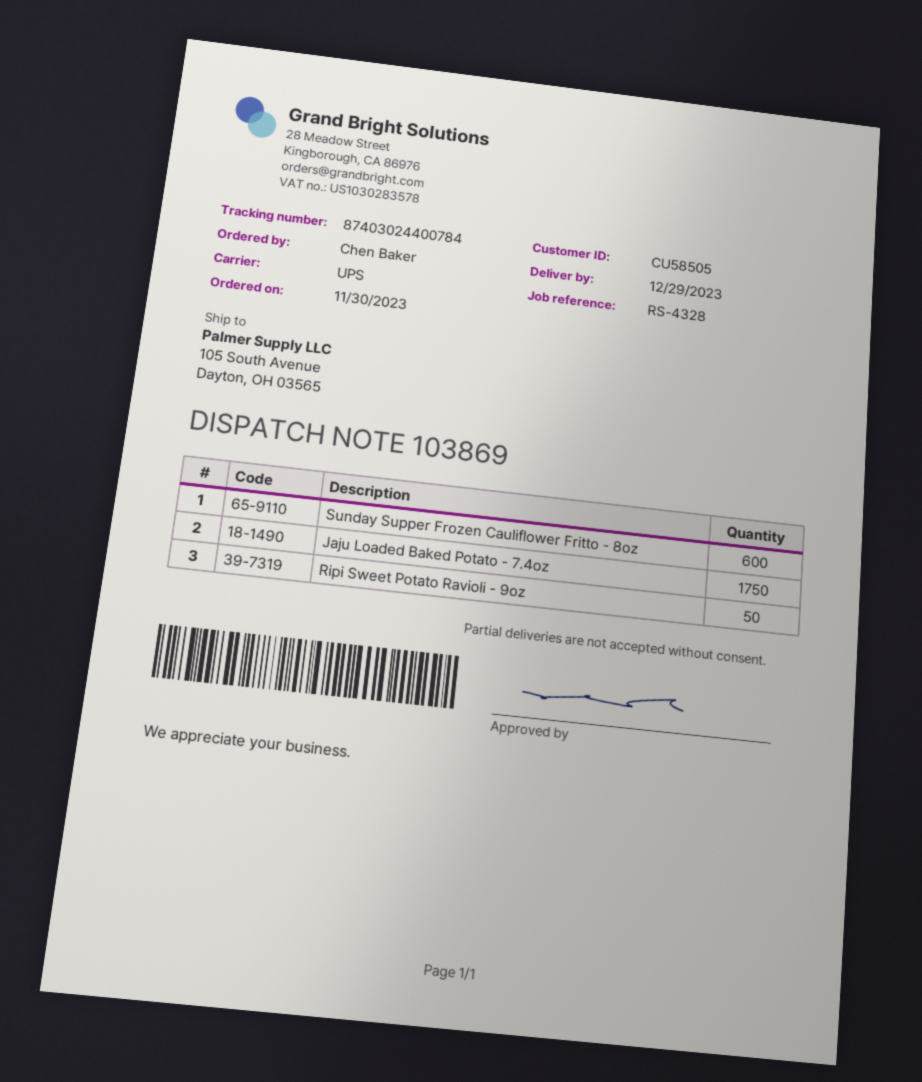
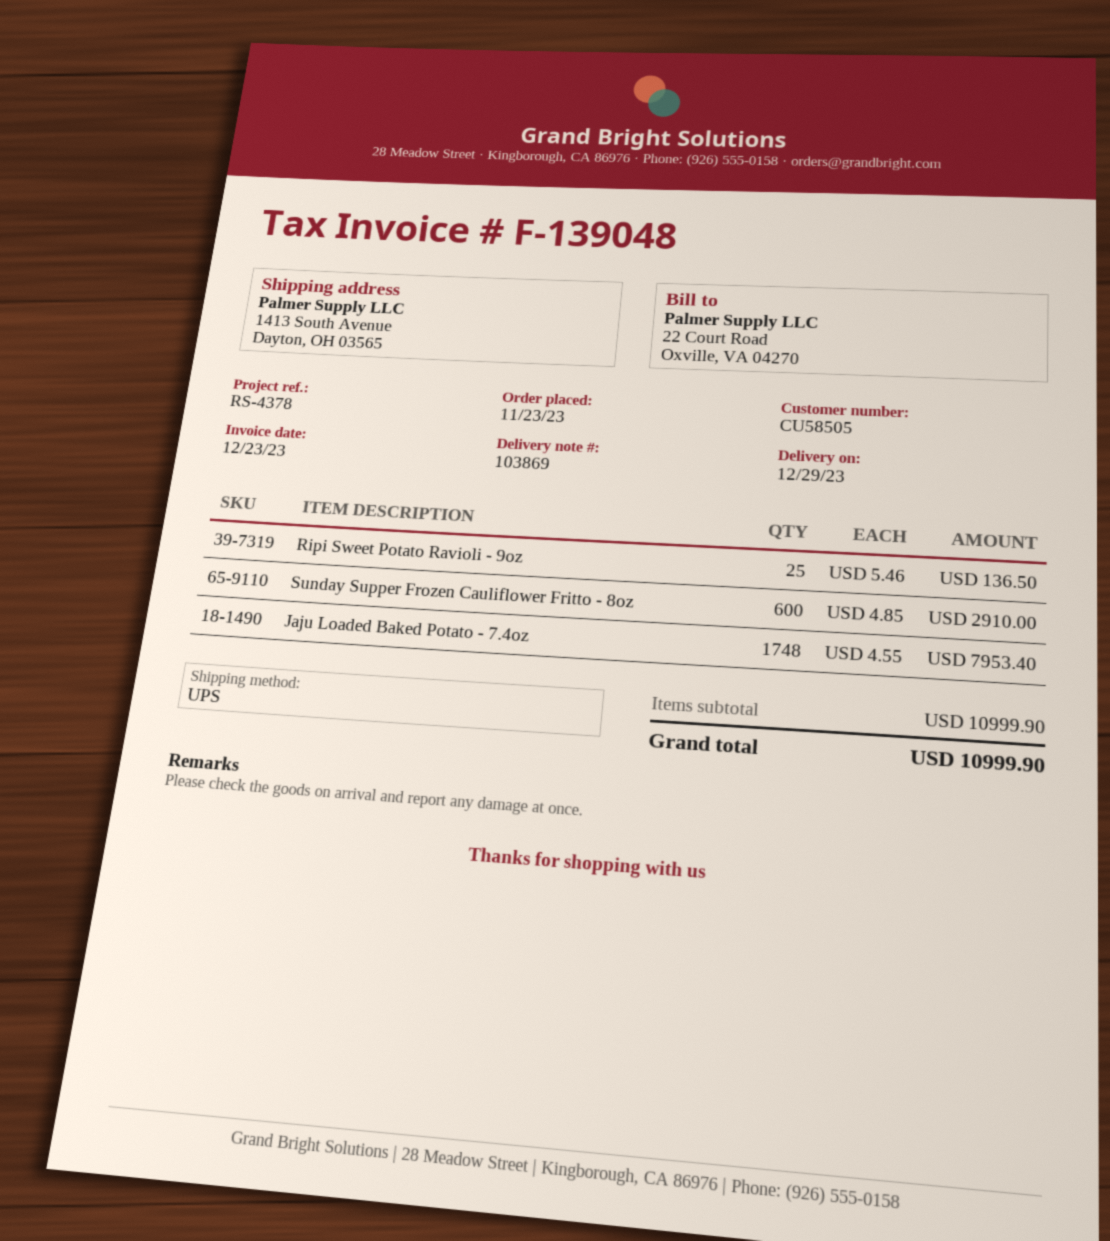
order date: 2023-11-30 -> 2023-11-23
reference: RS-4328 -> RS-4378
ship to: 105 South Avenue, Dayton, OH 03565 -> 1413 South Avenue, Dayton, OH 03565
Jaju Loaded Baked Potato - 7.4oz: 1750 -> 1748
Ripi Sweet Potato Ravioli - 9oz: 50 -> 25

